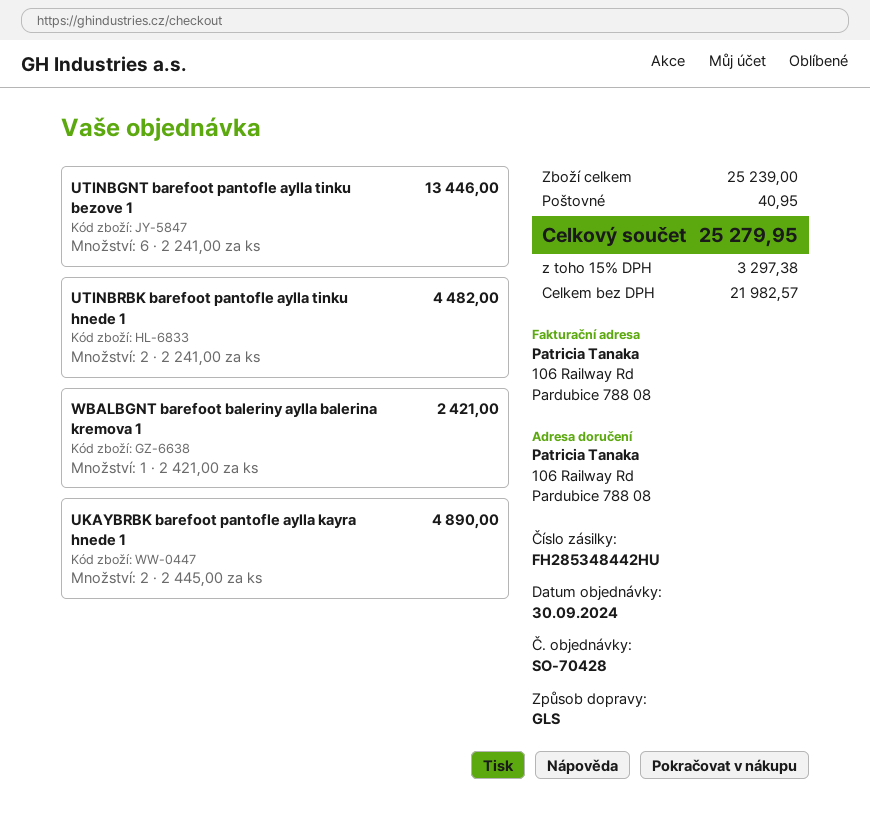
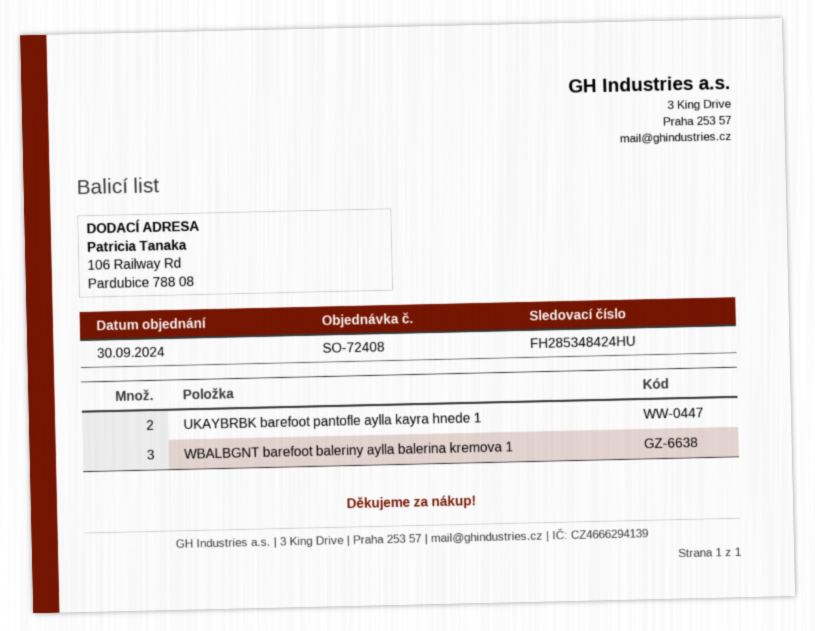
order number: SO-70428 -> SO-72408
tracking number: FH285348442HU -> FH285348424HU
UTINBGNT barefoot pantofle aylla tinku bezove 1: 6 -> none
UTINBRBK barefoot pantofle aylla tinku hnede 1: 2 -> none
WBALBGNT barefoot baleriny aylla balerina kremova 1: 1 -> 3

